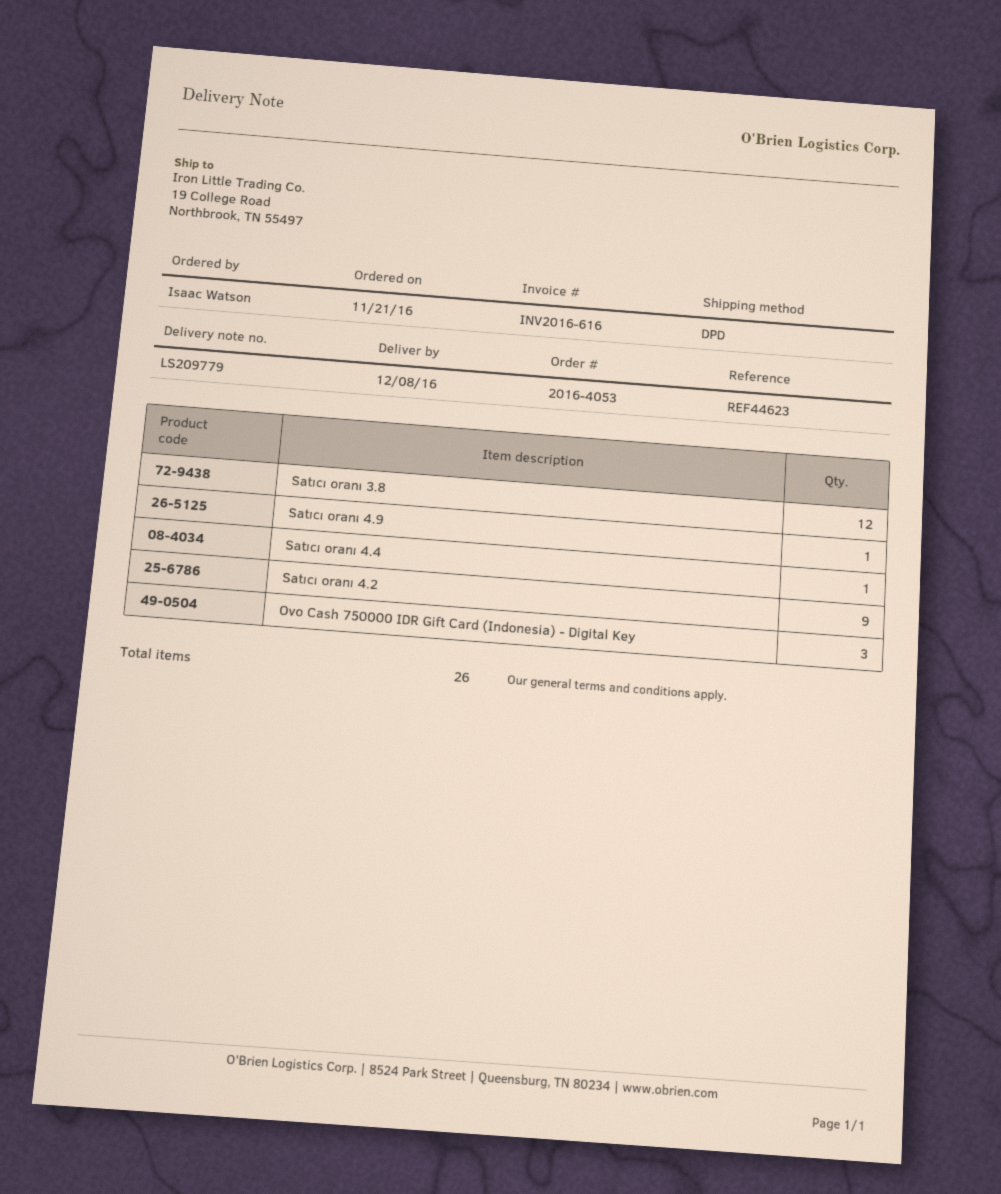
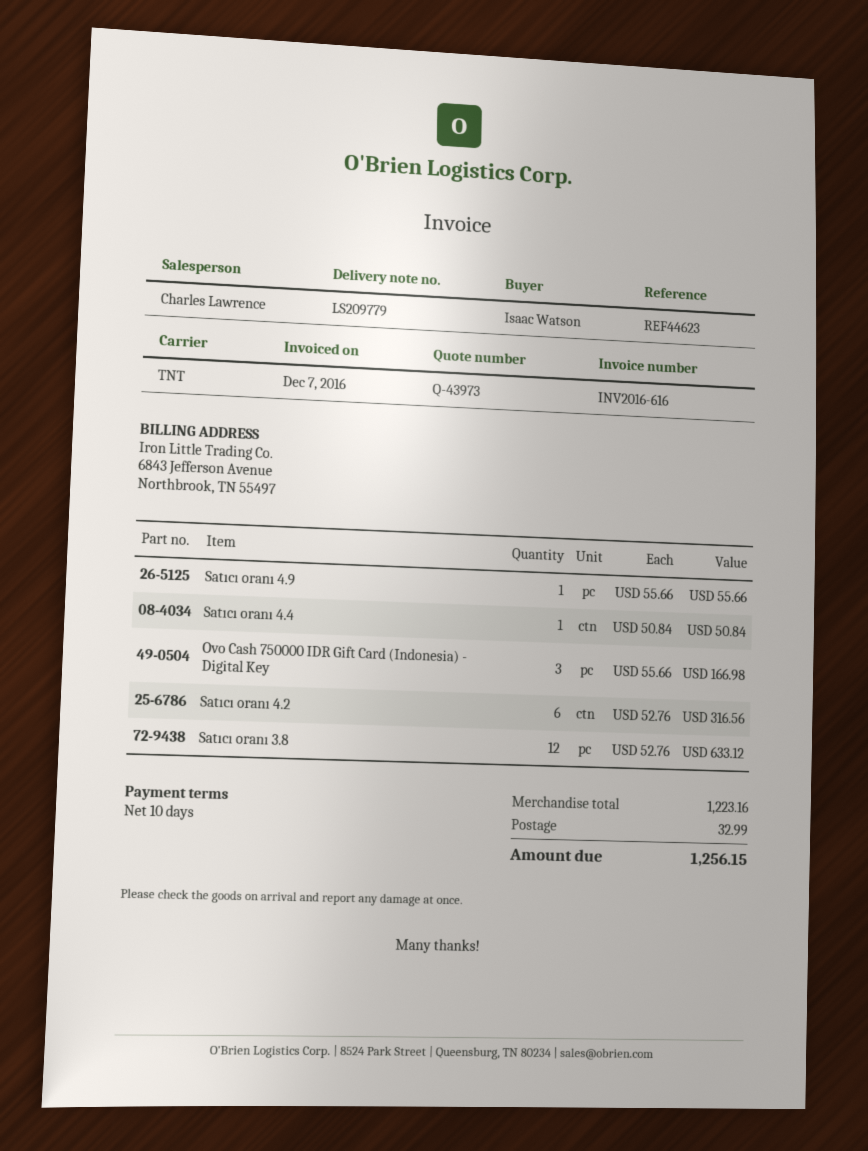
shipping method: DPD -> TNT
Satıcı oranı 4.2: 9 -> 6

